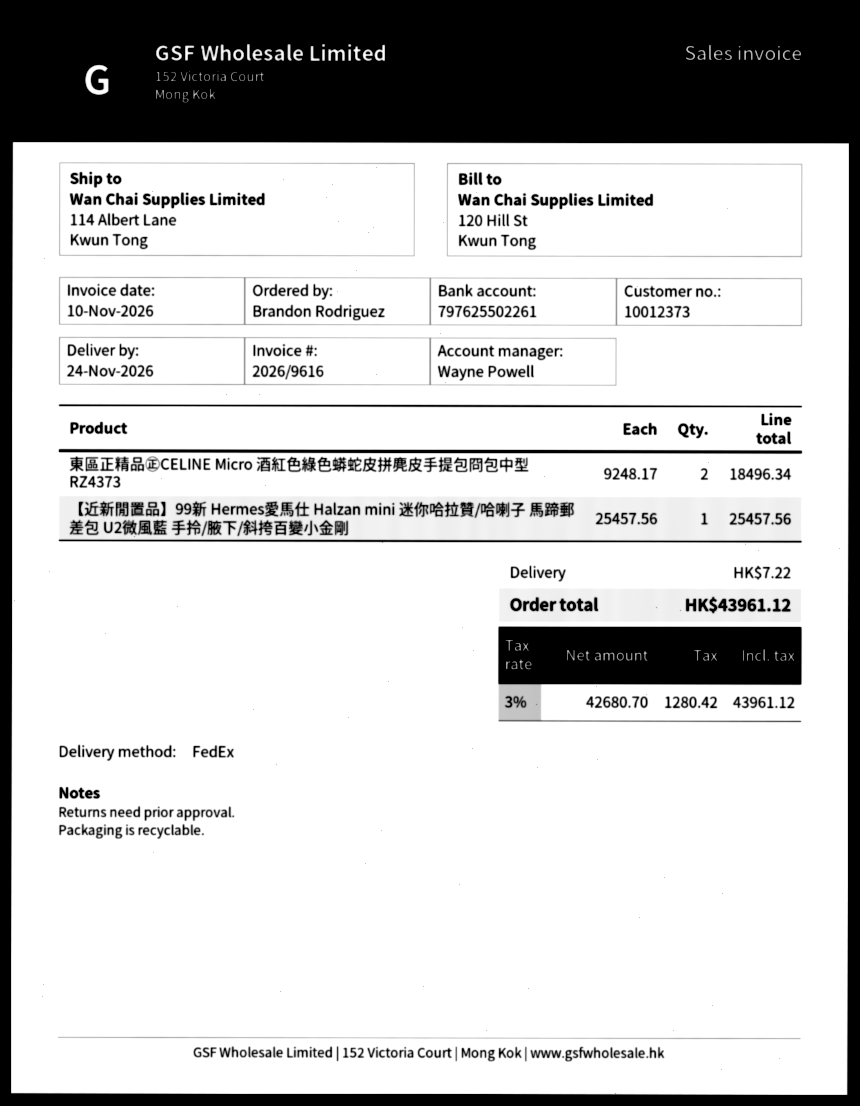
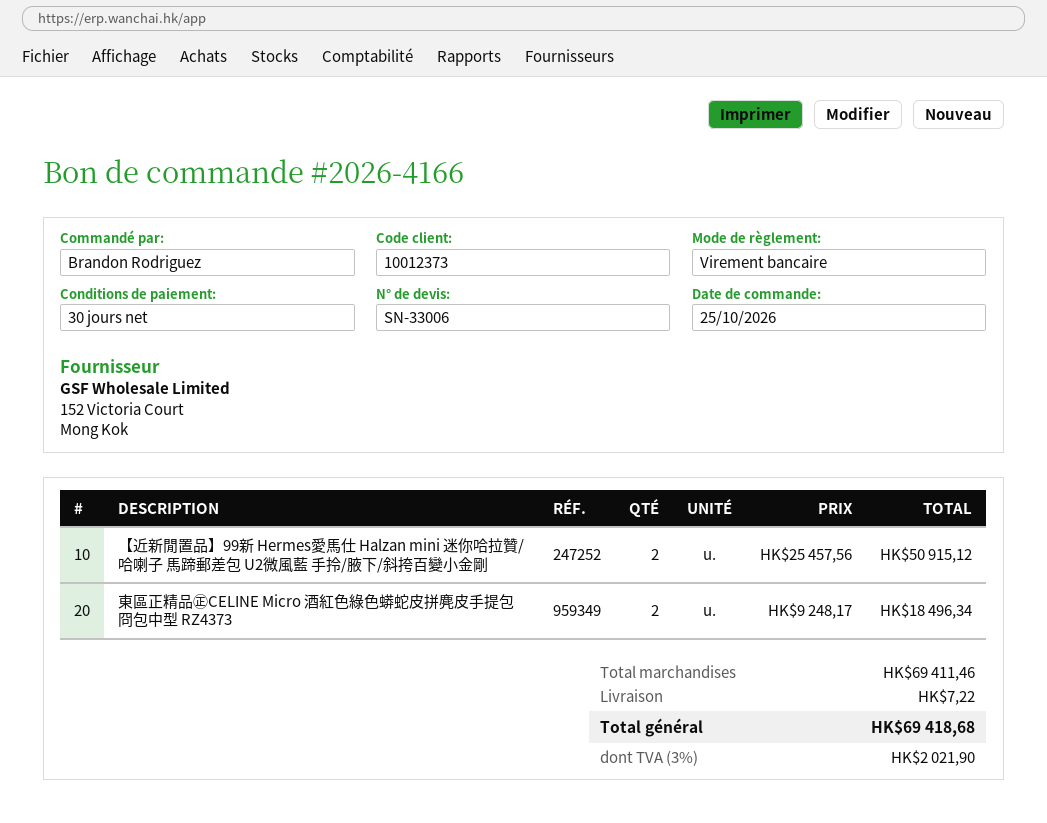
【近新閒置品】99新 Hermes愛馬仕 Halzan mini 迷你哈拉贊/哈喇子 馬蹄郵差包 U2微風藍 手拎/腋下/斜挎百變小金剛: 1 x 25457.56 = 25457.56 -> 2 x 25457.56 = 50915.12
tax: 3% = 1280.42 -> 3% = 2021.90
total: 43961.12 -> 69418.68

